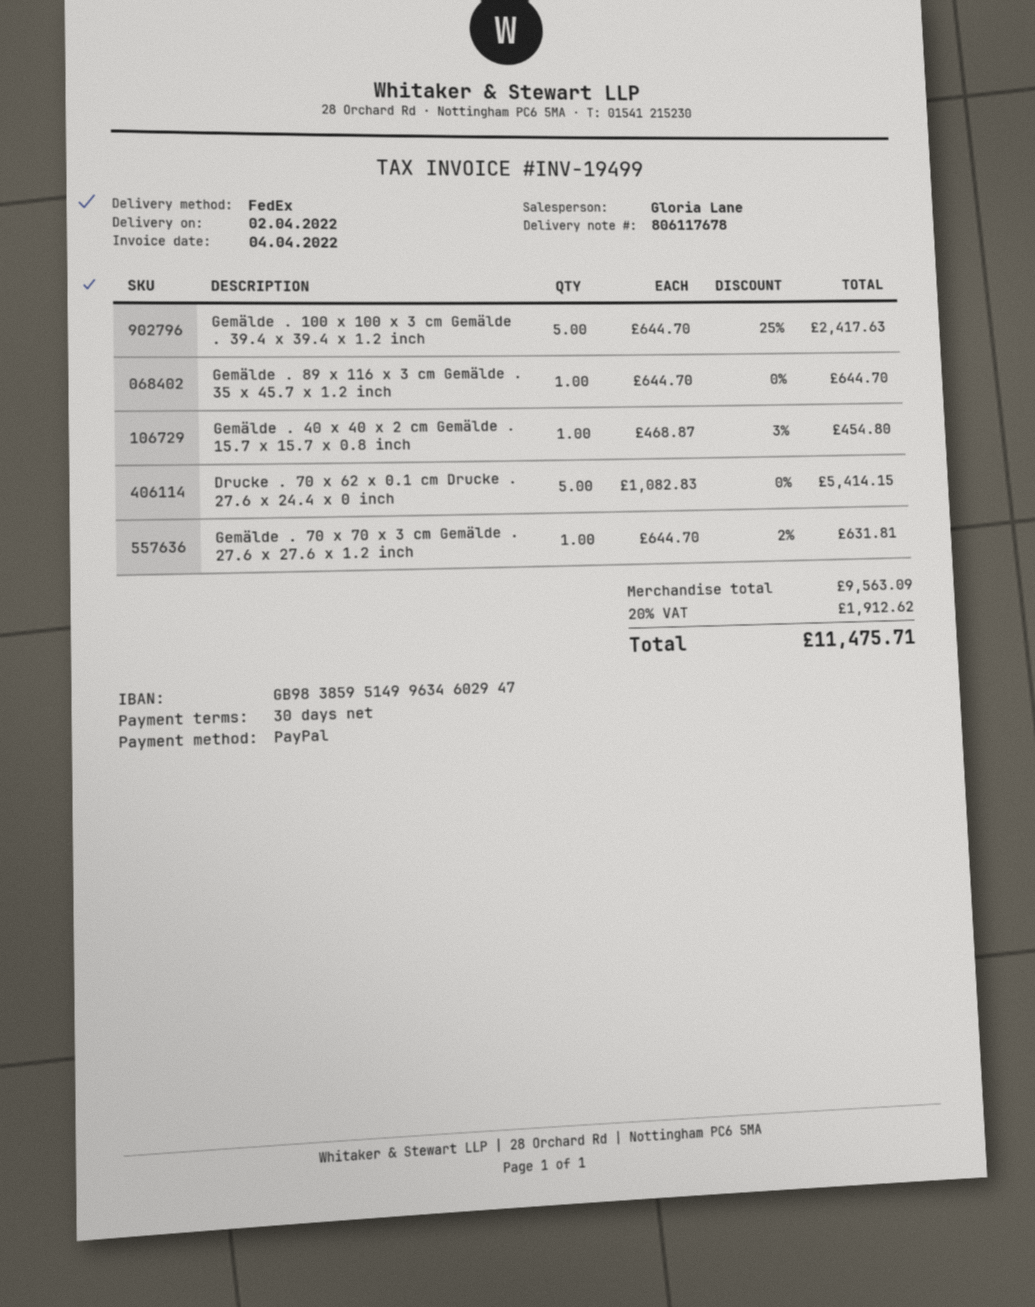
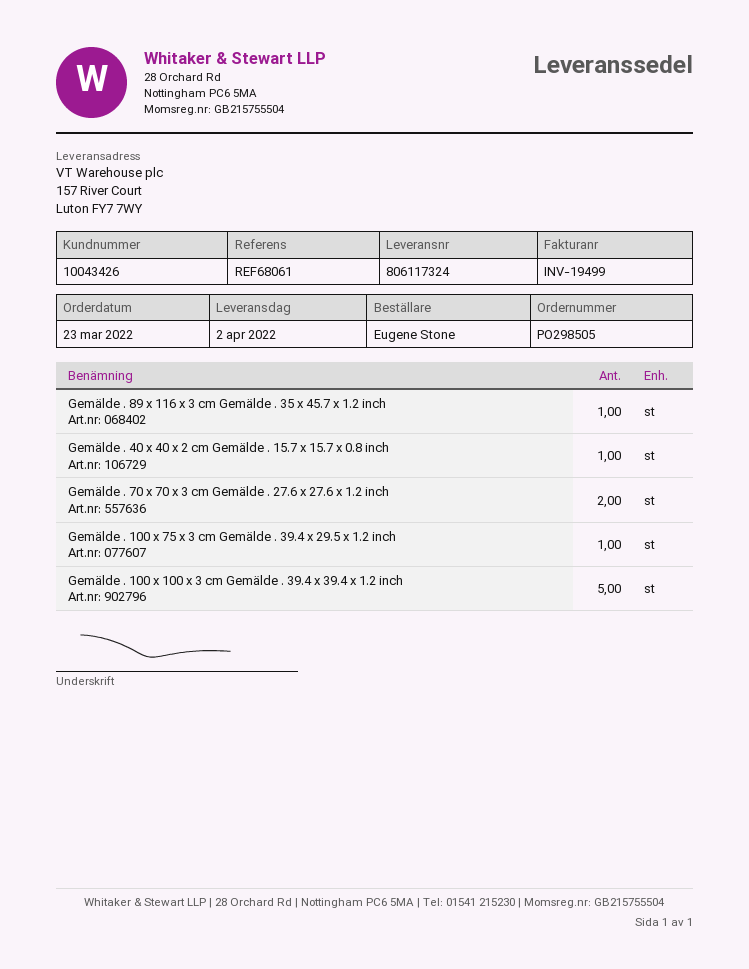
delivery note number: 806117678 -> 806117324
Drucke . 70 x 62 x 0.1 cm Drucke . 27.6 x 24.4 x 0 inch: 5 -> none
Gemälde . 70 x 70 x 3 cm Gemälde . 27.6 x 27.6 x 1.2 inch: 1 -> 2
Gemälde . 100 x 75 x 3 cm Gemälde . 39.4 x 29.5 x 1.2 inch: none -> 1

